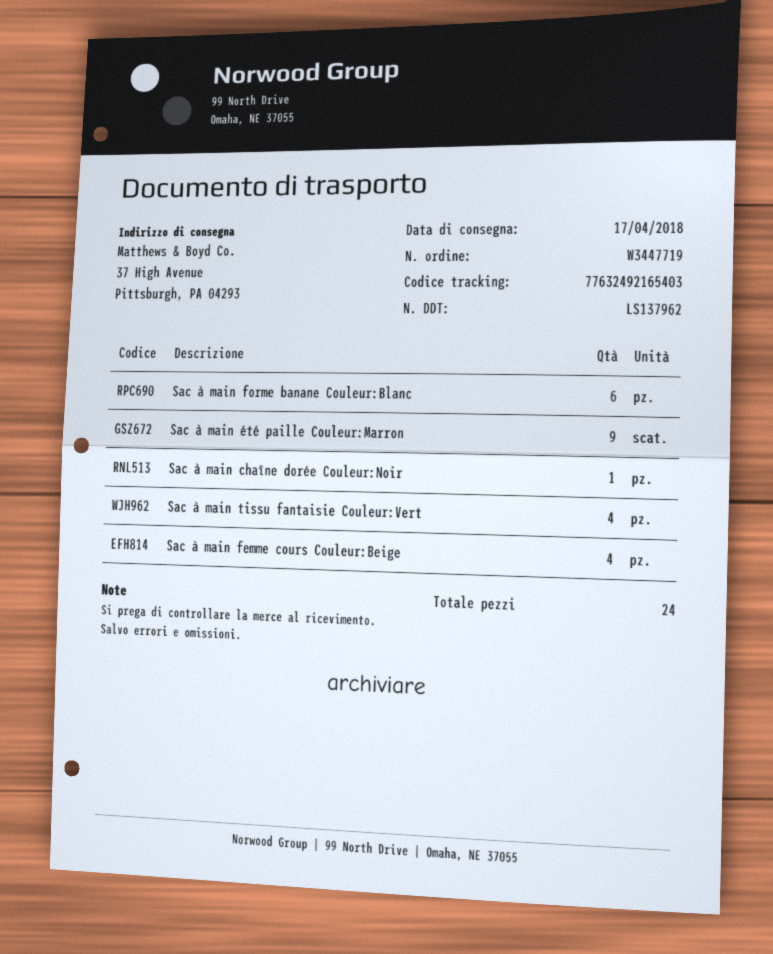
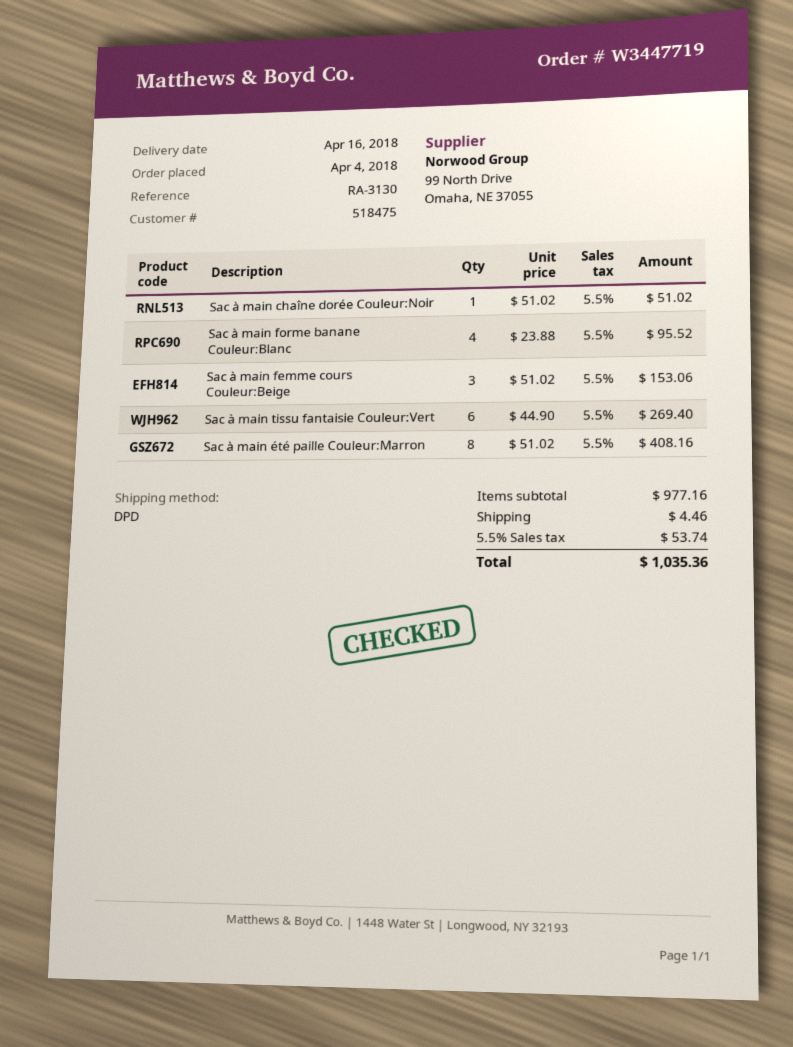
delivery date: 2018-04-17 -> 2018-04-16
Sac à main forme banane Couleur:Blanc: 6 -> 4
Sac à main été paille Couleur:Marron: 9 -> 8
Sac à main tissu fantaisie Couleur:Vert: 4 -> 6
Sac à main femme cours Couleur:Beige: 4 -> 3

